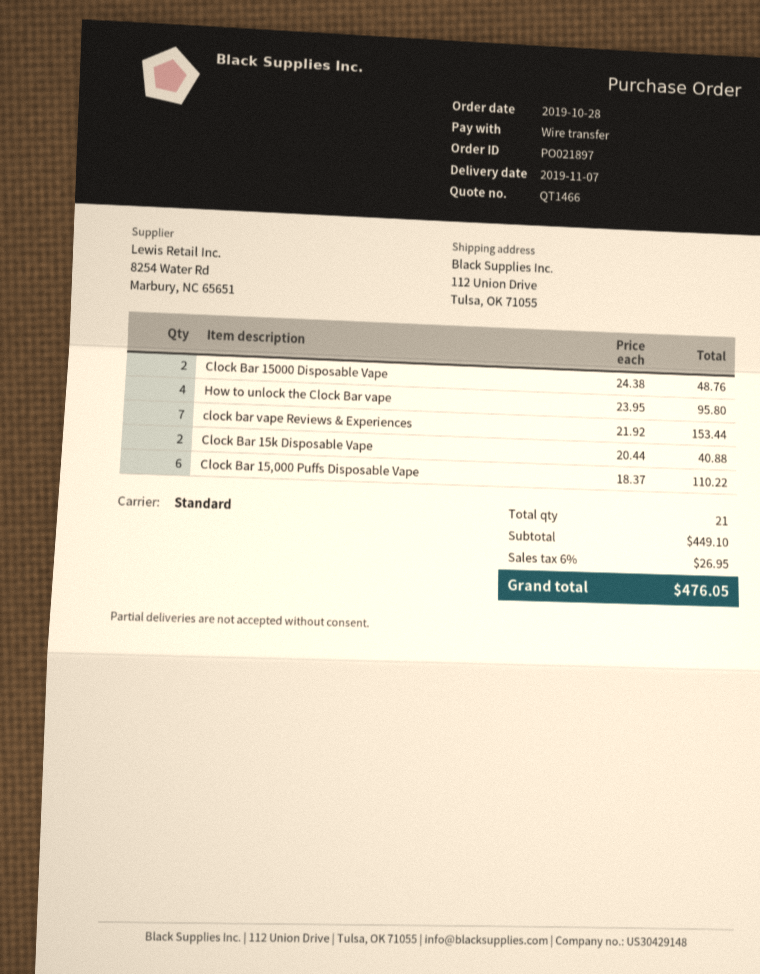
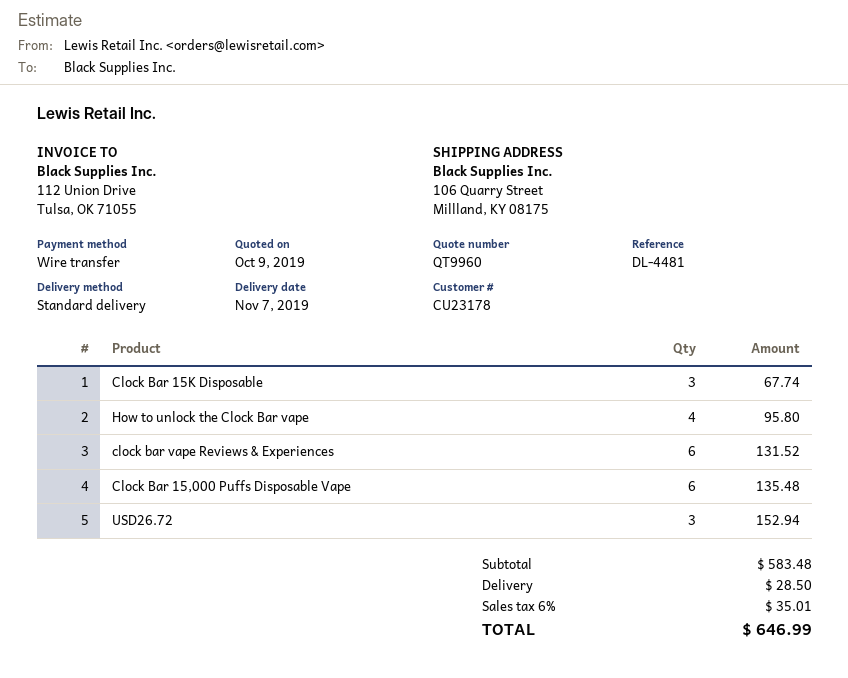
quote number: QT1466 -> QT9960
ship to: 112 Union Drive, Tulsa, OK 71055 -> 106 Quarry Street, Millland, KY 08175
Clock Bar 15000 Disposable Vape: 2 for 48.76 -> none
clock bar vape Reviews & Experiences: 7 for 153.44 -> 6 for 131.52
Clock Bar 15k Disposable Vape: 2 for 40.88 -> none
Clock Bar 15,000 Puffs Disposable Vape: 6 for 110.22 -> 6 for 135.48
Clock Bar 15K Disposable: none -> 3 for 67.74
USD26.72: none -> 3 for 152.94
subtotal: 449.10 -> 583.48
shipping: none -> 28.50
tax: 6% = 26.95 -> 6% = 35.01
total: 476.05 -> 646.99

